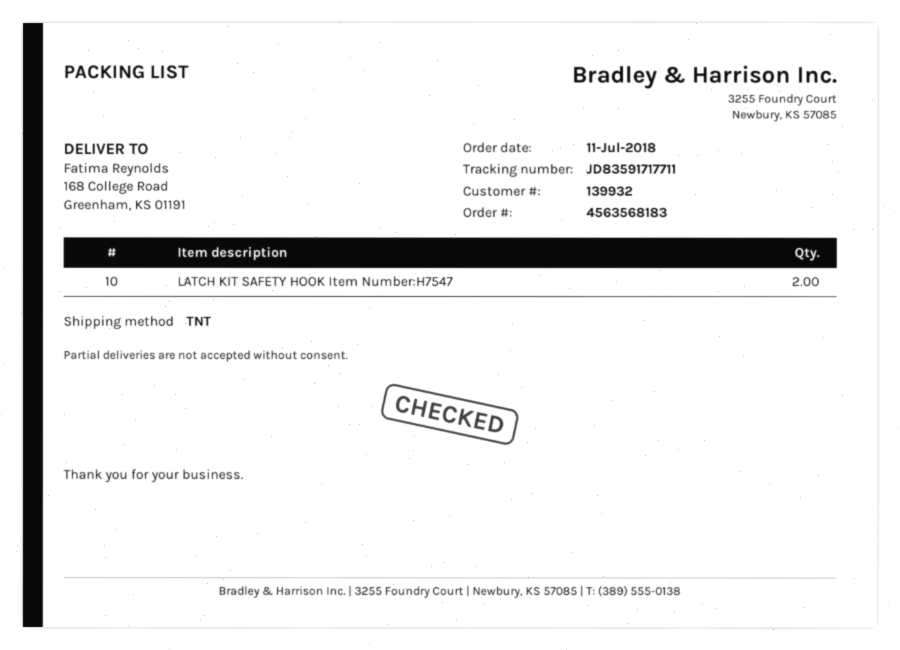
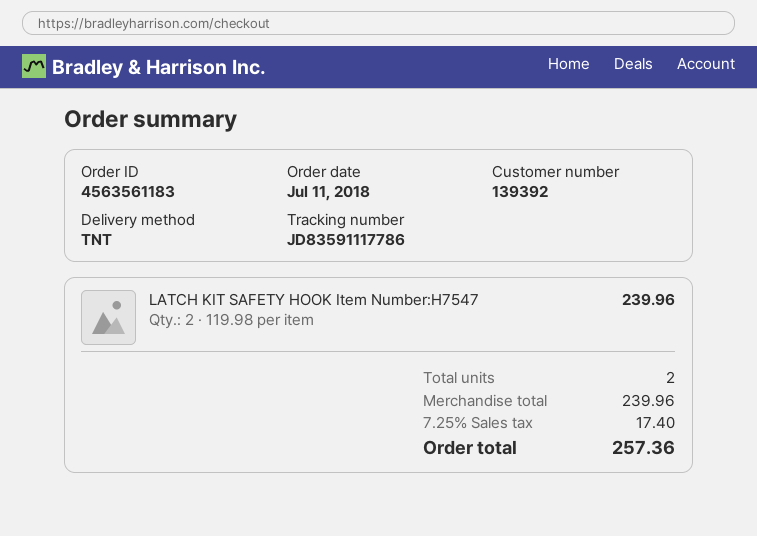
order number: 4563568183 -> 4563561183
customer number: 139932 -> 139392
tracking number: JD83591717711 -> JD83591117786

